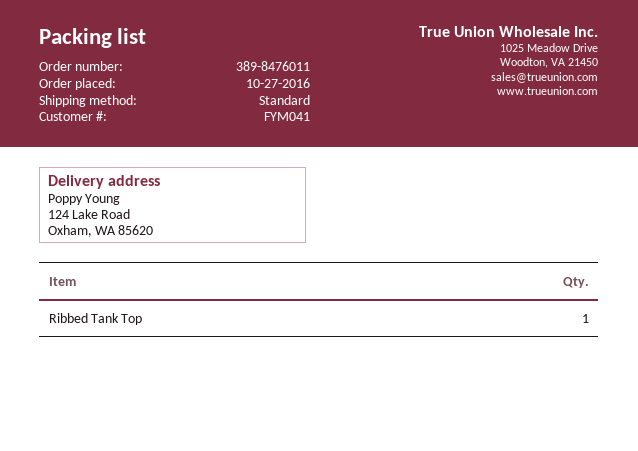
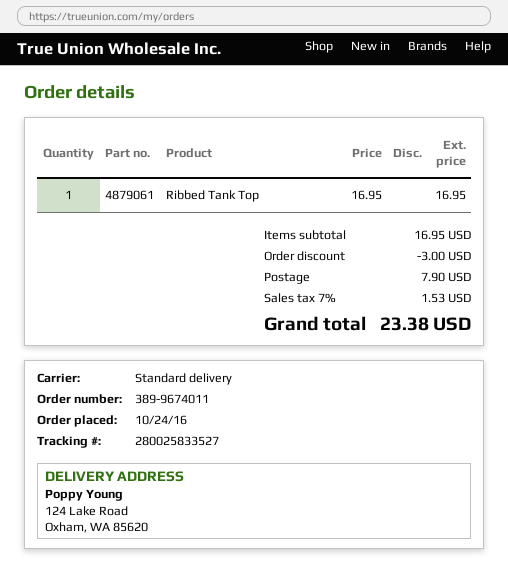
order number: 389-8476011 -> 389-9674011
order date: 2016-10-27 -> 2016-10-24

